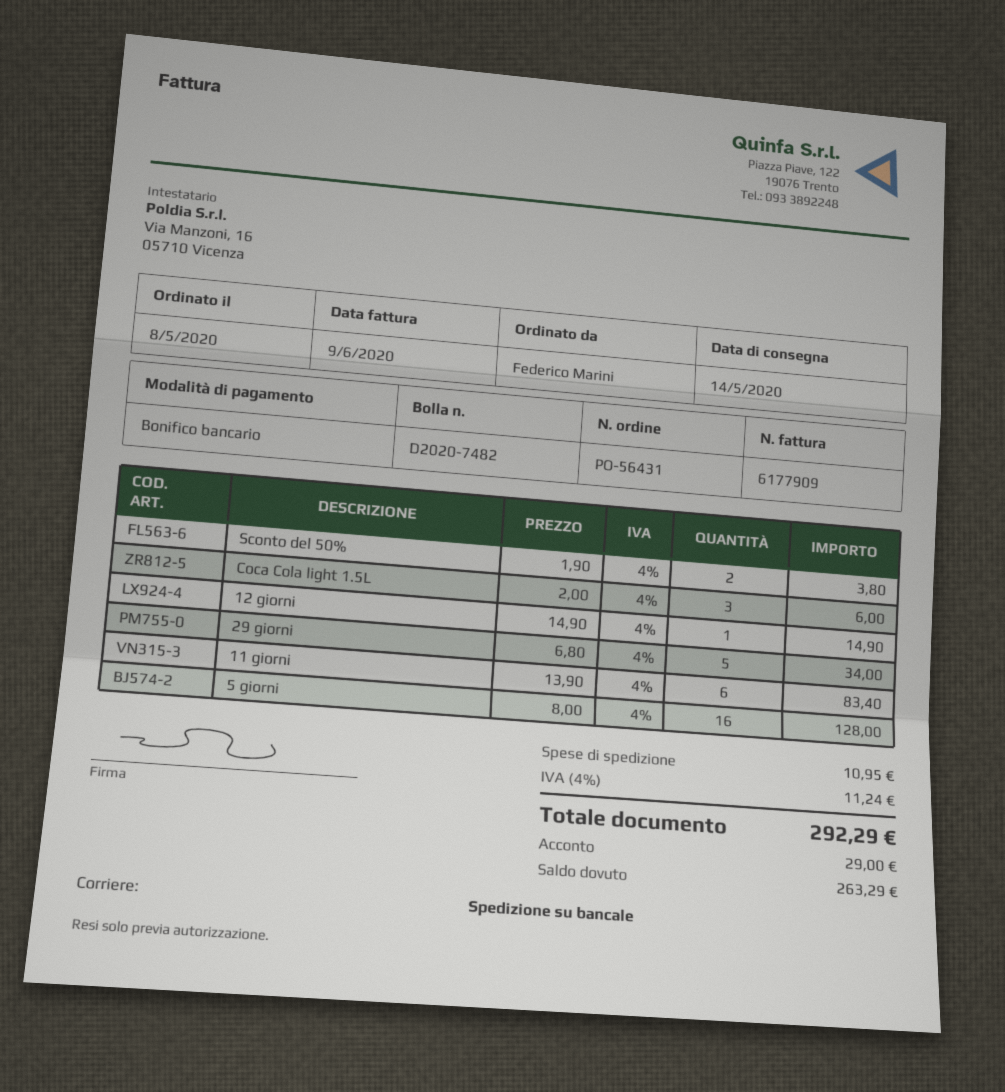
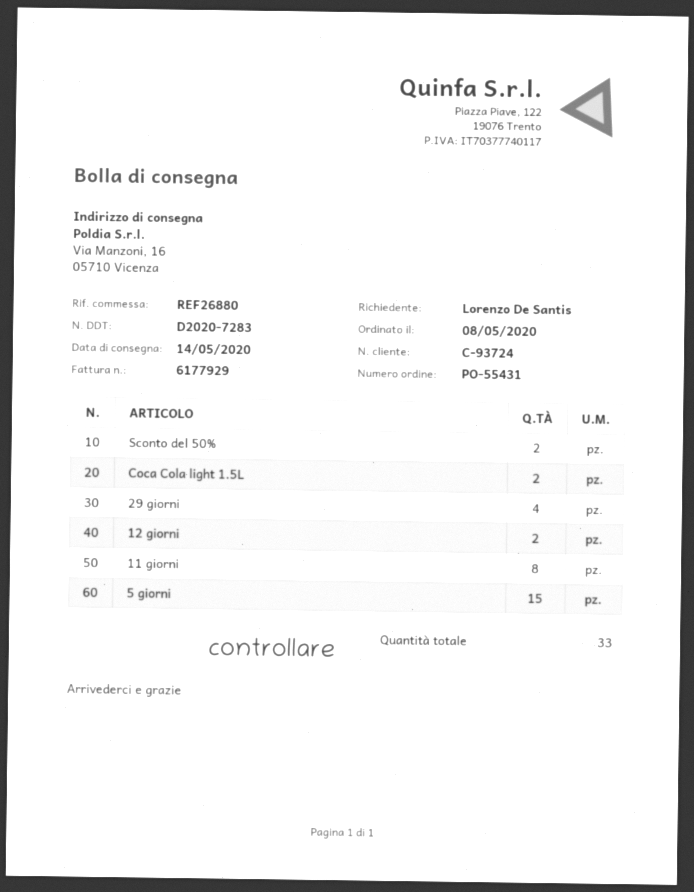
order number: PO-56431 -> PO-55431
delivery note number: D2020-7482 -> D2020-7283
invoice number: 6177909 -> 6177929
ordered by: Federico Marini -> Lorenzo De Santis
Coca Cola light 1.5L: 3 -> 2
12 giorni: 1 -> 2
29 giorni: 5 -> 4
11 giorni: 6 -> 8
5 giorni: 16 -> 15

